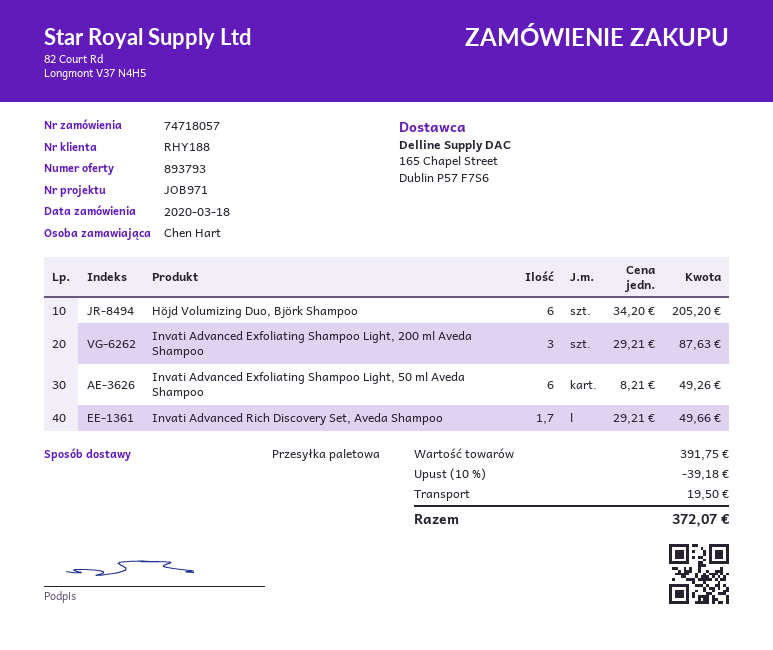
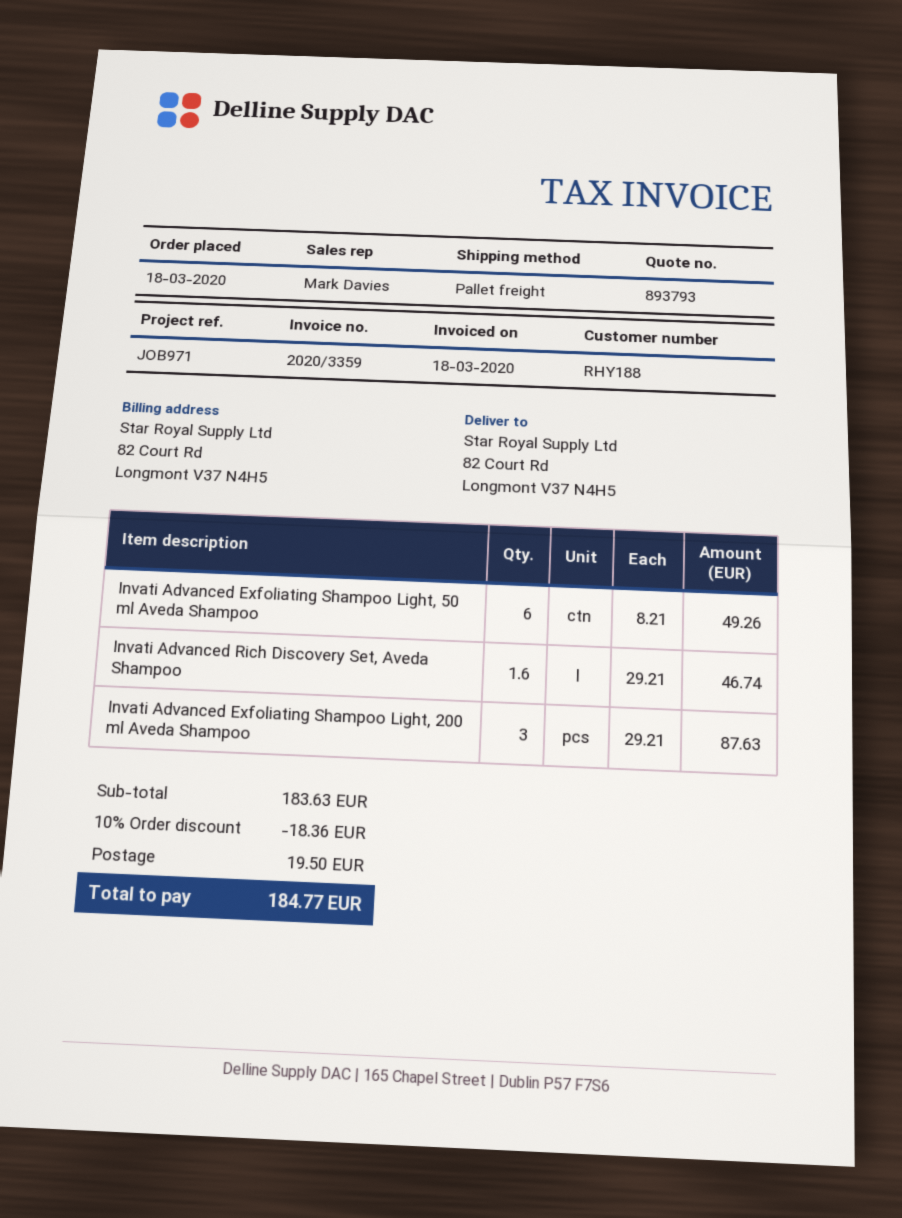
Höjd Volumizing Duo, Björk Shampoo: 6 x 34.20 = 205.20 -> none
Invati Advanced Rich Discovery Set, Aveda Shampoo: 1.7 x 29.21 = 49.66 -> 1.6 x 29.21 = 46.74
subtotal: 391.75 -> 183.63
discount: 10% = 39.18 -> 10% = 18.36
total: 372.07 -> 184.77

